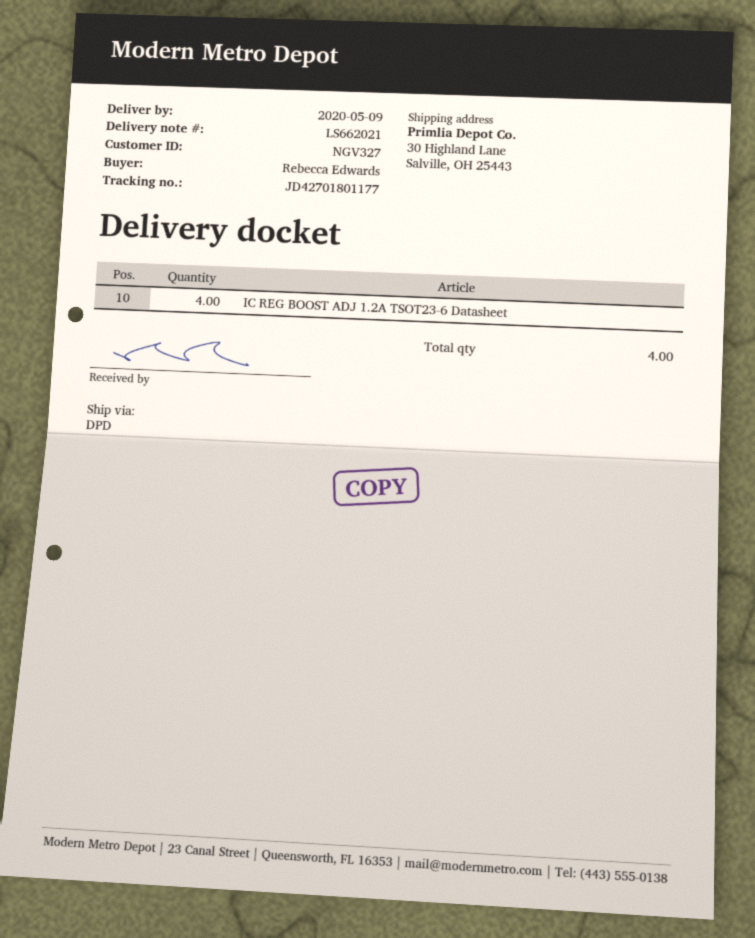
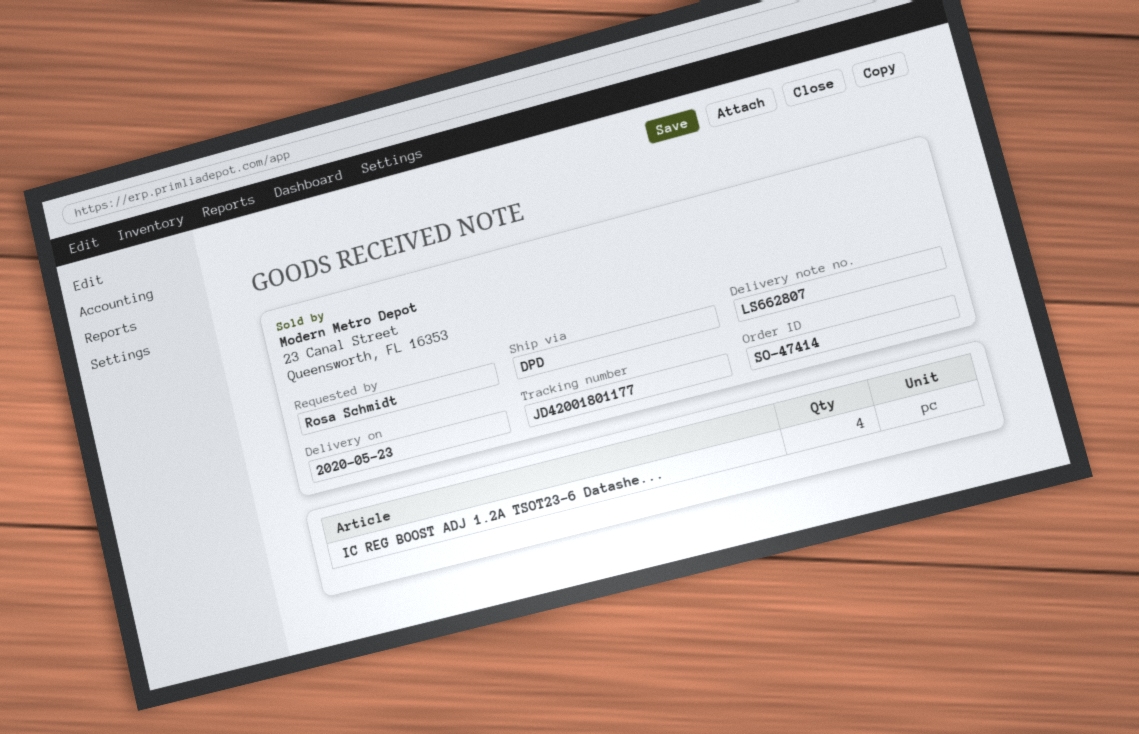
delivery note number: LS662021 -> LS662807
delivery date: 2020-05-09 -> 2020-05-23
ordered by: Rebecca Edwards -> Rosa Schmidt
tracking number: JD42701801177 -> JD42001801177

